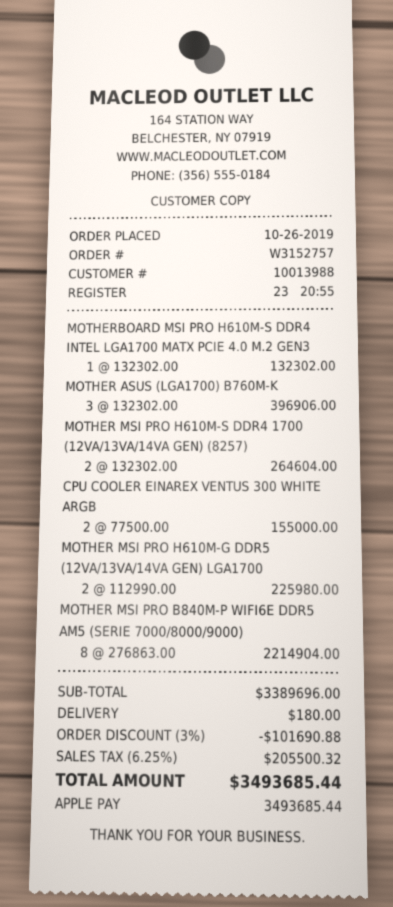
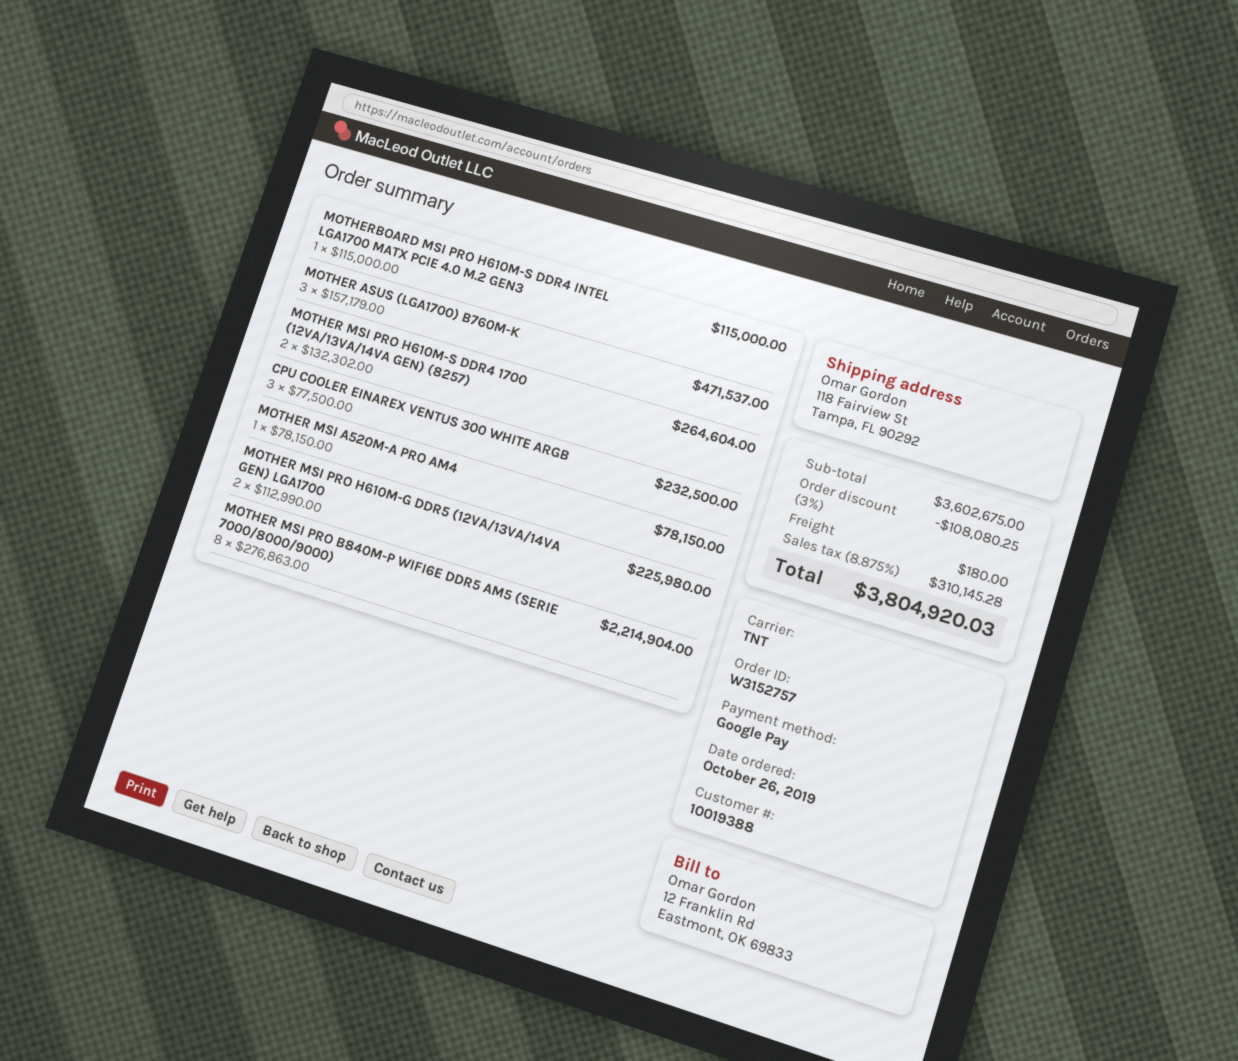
customer number: 10013988 -> 10019388
payment method: Apple Pay -> Google Pay
MOTHERBOARD MSI PRO H610M-S DDR4 INTEL LGA1700 MATX PCIE 4.0 M.2 GEN3: 1 x 132302.00 = 132302.00 -> 1 x 115000.00 = 115000.00
MOTHER ASUS (LGA1700) B760M-K: 3 x 132302.00 = 396906.00 -> 3 x 157179.00 = 471537.00
CPU COOLER EINAREX VENTUS 300 WHITE ARGB: 2 x 77500.00 = 155000.00 -> 3 x 77500.00 = 232500.00
MOTHER MSI A520M-A PRO AM4: none -> 1 x 78150.00 = 78150.00
subtotal: 3389696.00 -> 3602675.00
discount: 3% = 101690.88 -> 3% = 108080.25
tax: 6.25% = 205500.32 -> 8.875% = 310145.28
total: 3493685.44 -> 3804920.03

